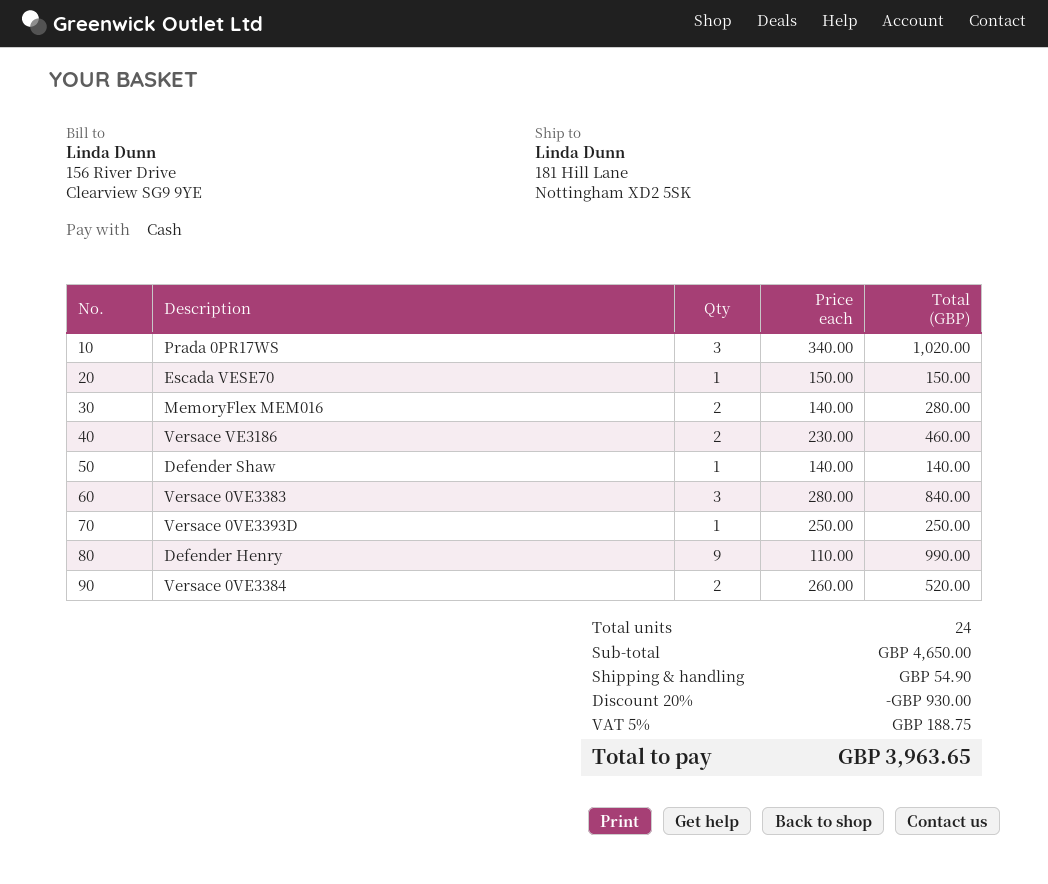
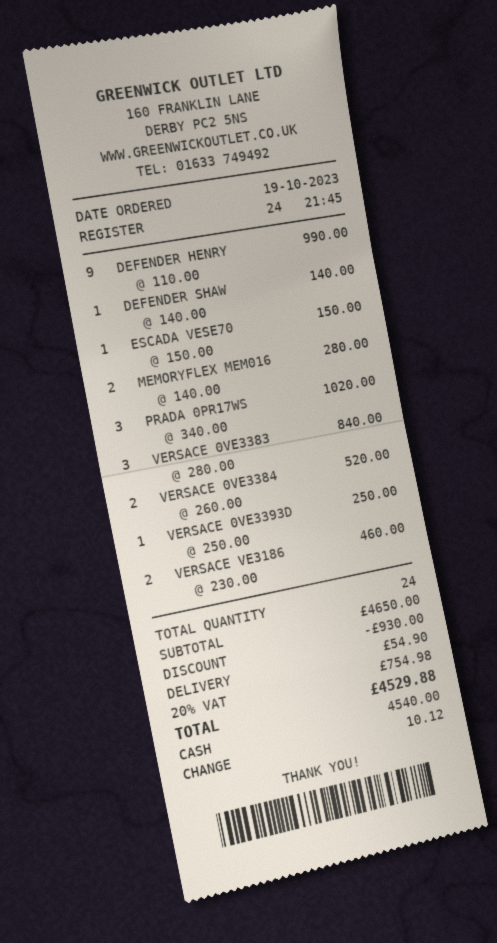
tax: 5% = 188.75 -> 20% = 754.98
total: 3963.65 -> 4529.88

